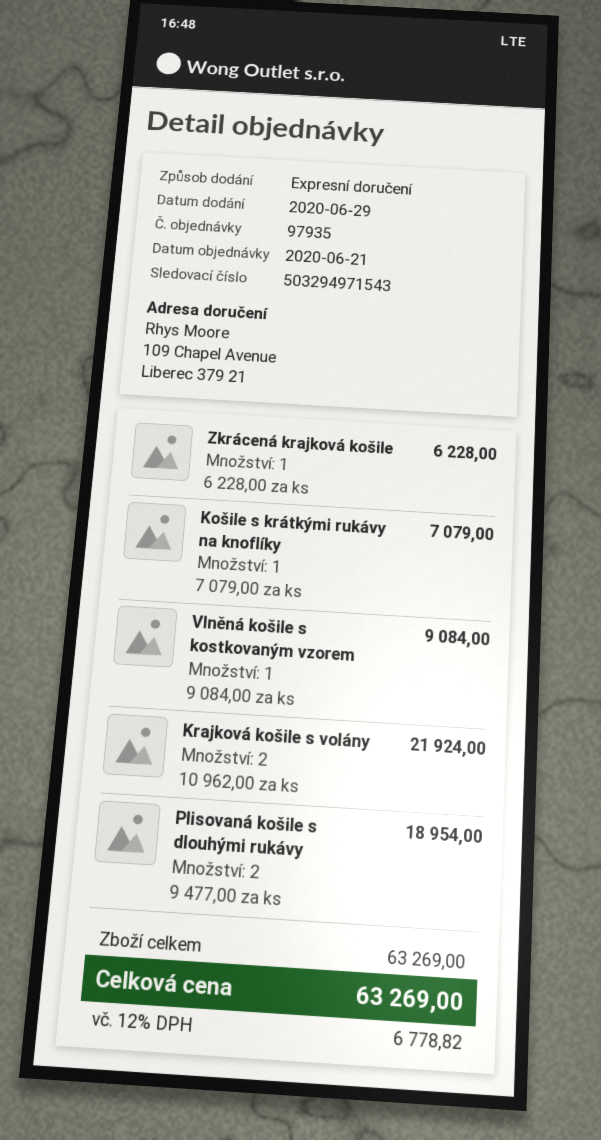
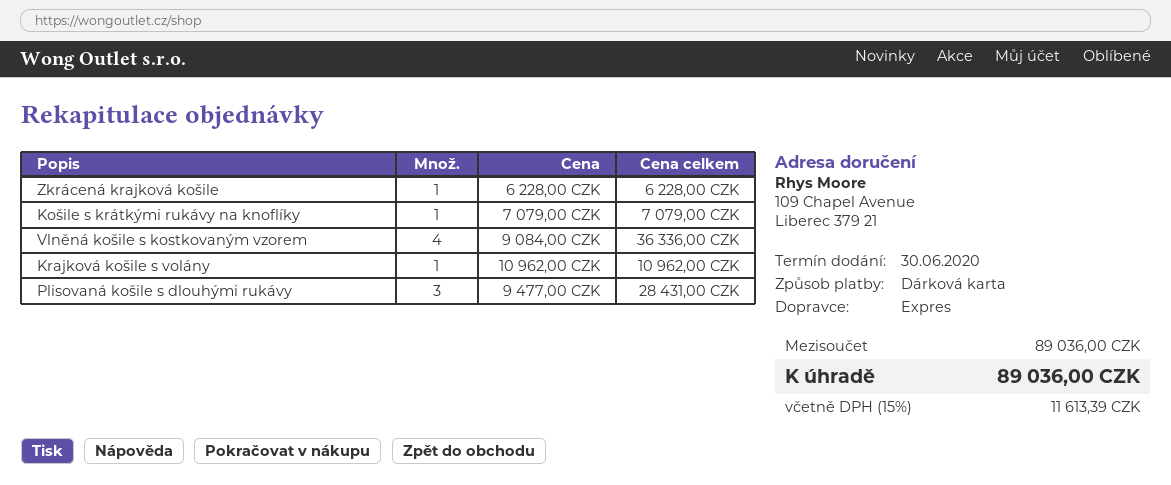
delivery date: 2020-06-29 -> 2020-06-30
Vlněná košile s kostkovaným vzorem: 1 x 9084.00 = 9084.00 -> 4 x 9084.00 = 36336.00
Krajková košile s volány: 2 x 10962.00 = 21924.00 -> 1 x 10962.00 = 10962.00
Plisovaná košile s dlouhými rukávy: 2 x 9477.00 = 18954.00 -> 3 x 9477.00 = 28431.00
subtotal: 63269.00 -> 89036.00
tax: 12% = 6778.82 -> 15% = 11613.39
total: 63269.00 -> 89036.00

